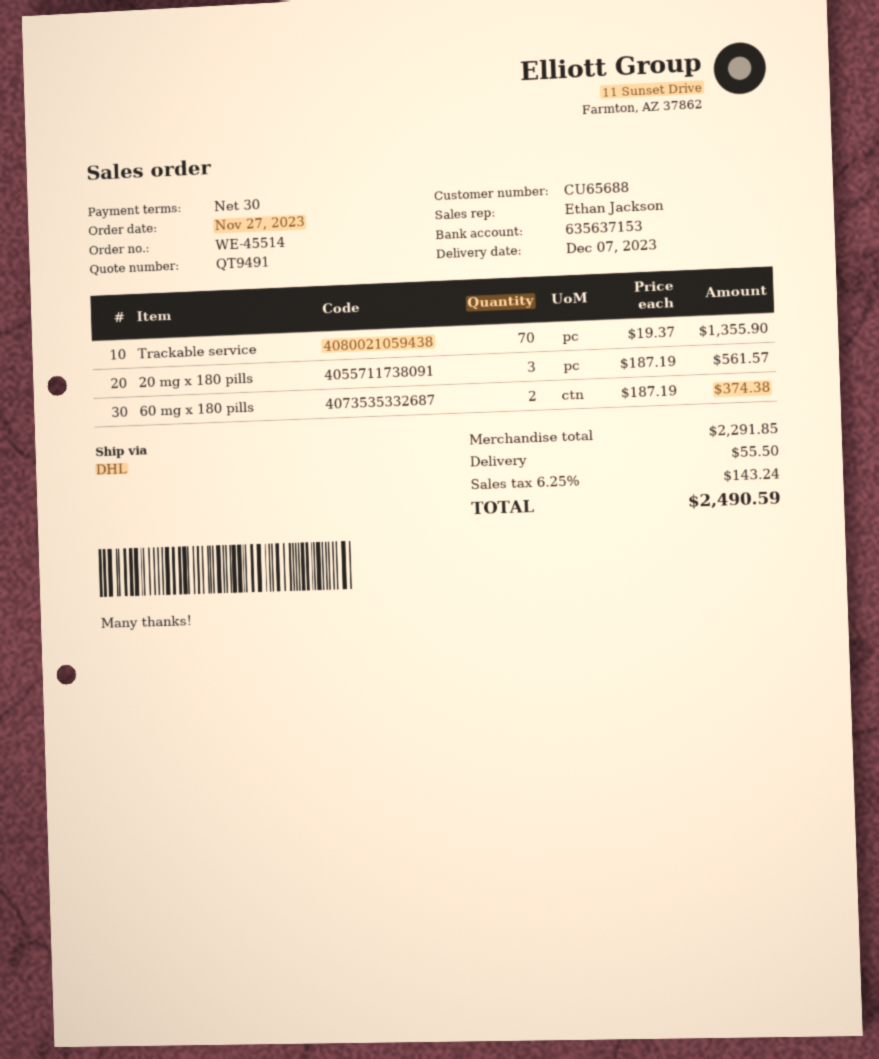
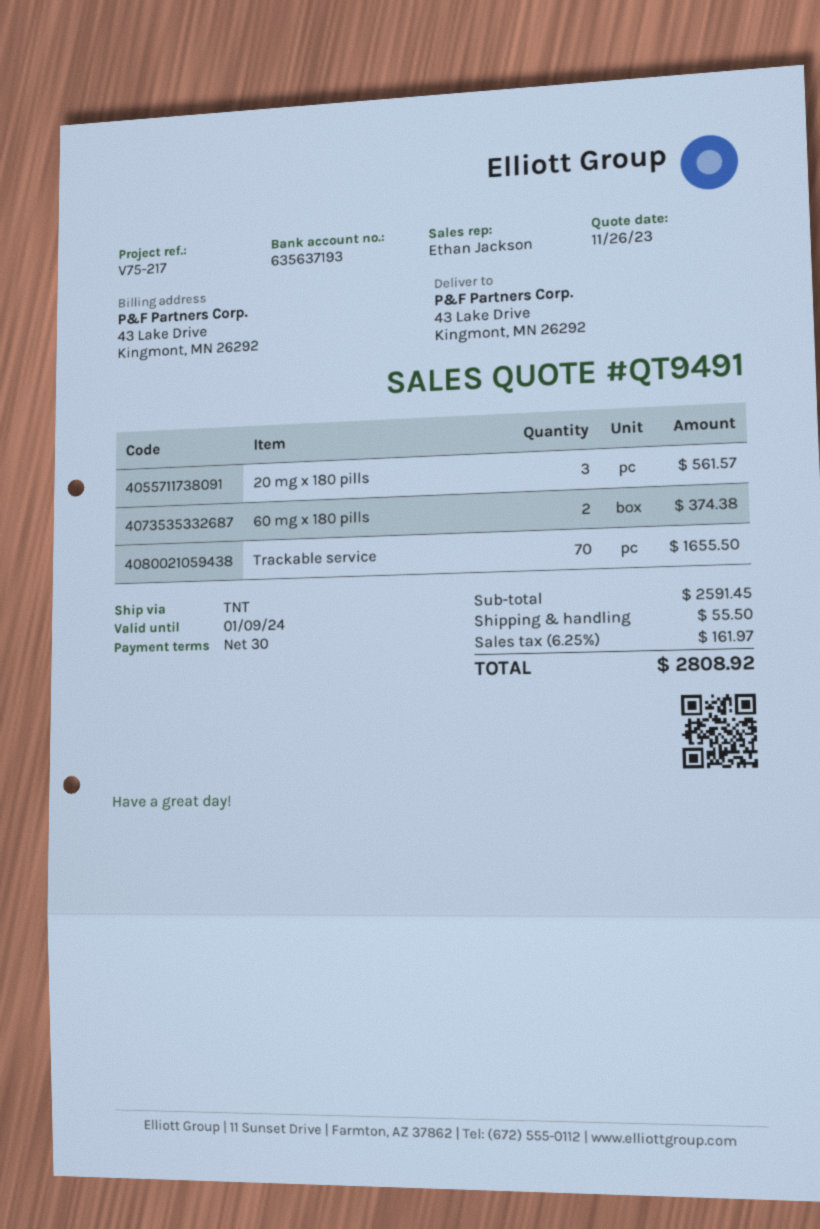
bank account: 635637153 -> 635637193
shipping method: DHL -> TNT
Trackable service: 70 for 1355.90 -> 70 for 1655.50
subtotal: 2291.85 -> 2591.45
tax: 6.25% = 143.24 -> 6.25% = 161.97
total: 2490.59 -> 2808.92

